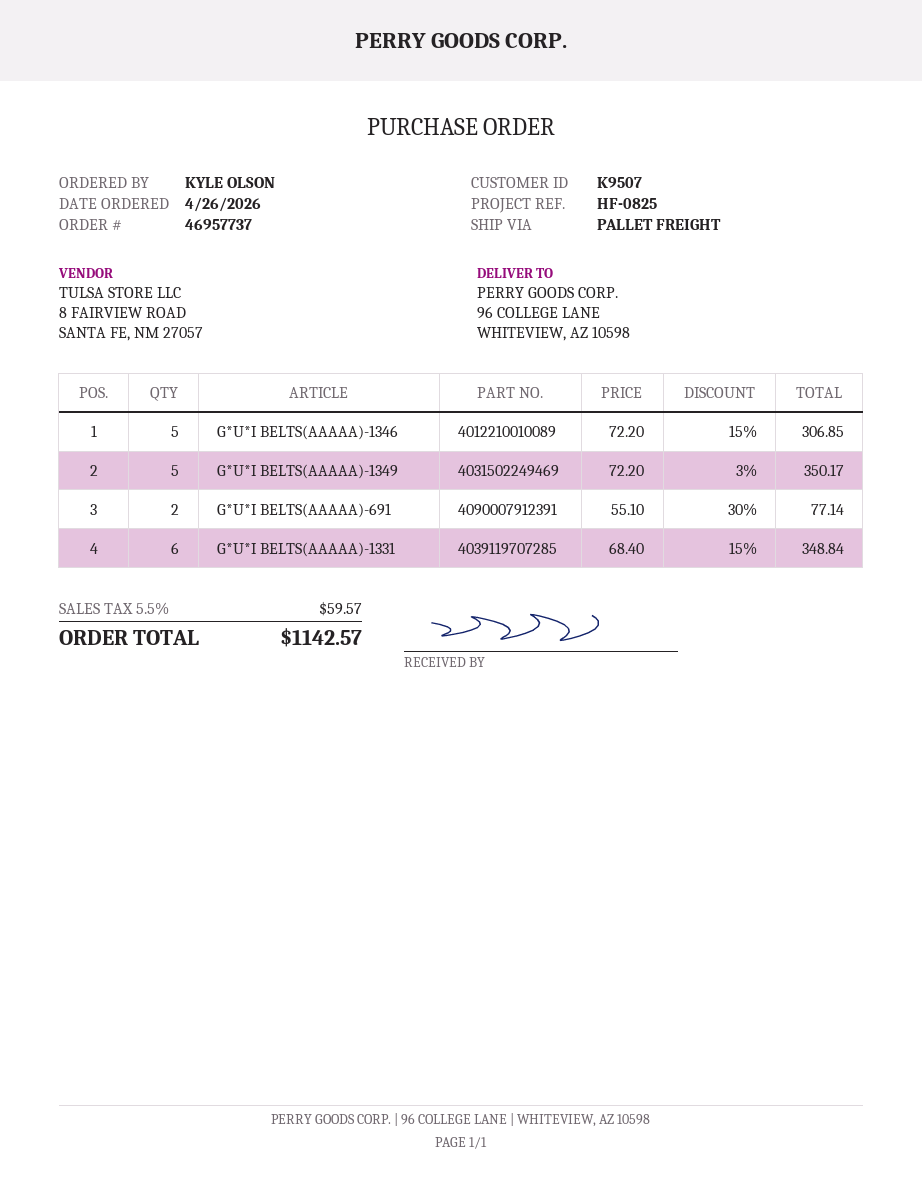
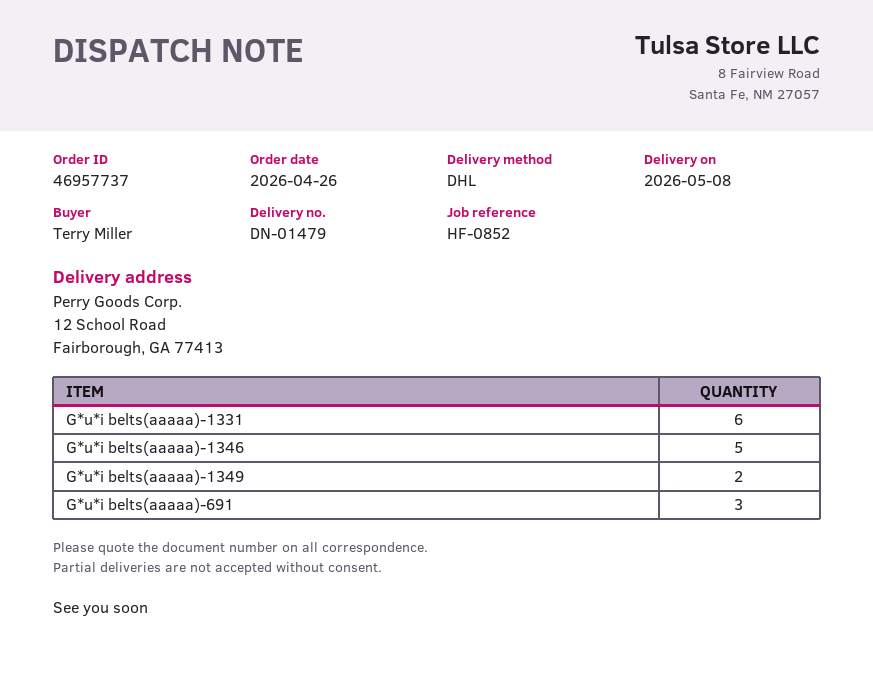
reference: HF-0825 -> HF-0852
ordered by: KYLE OLSON -> Terry Miller
shipping method: pallet freight -> DHL
ship to: 96 COLLEGE LANE, WHITEVIEW, AZ 10598 -> 12 School Road, Fairborough, GA 77413
G*U*I BELTS(AAAAA)-1349: 5 -> 2
G*U*I BELTS(AAAAA)-691: 2 -> 3

